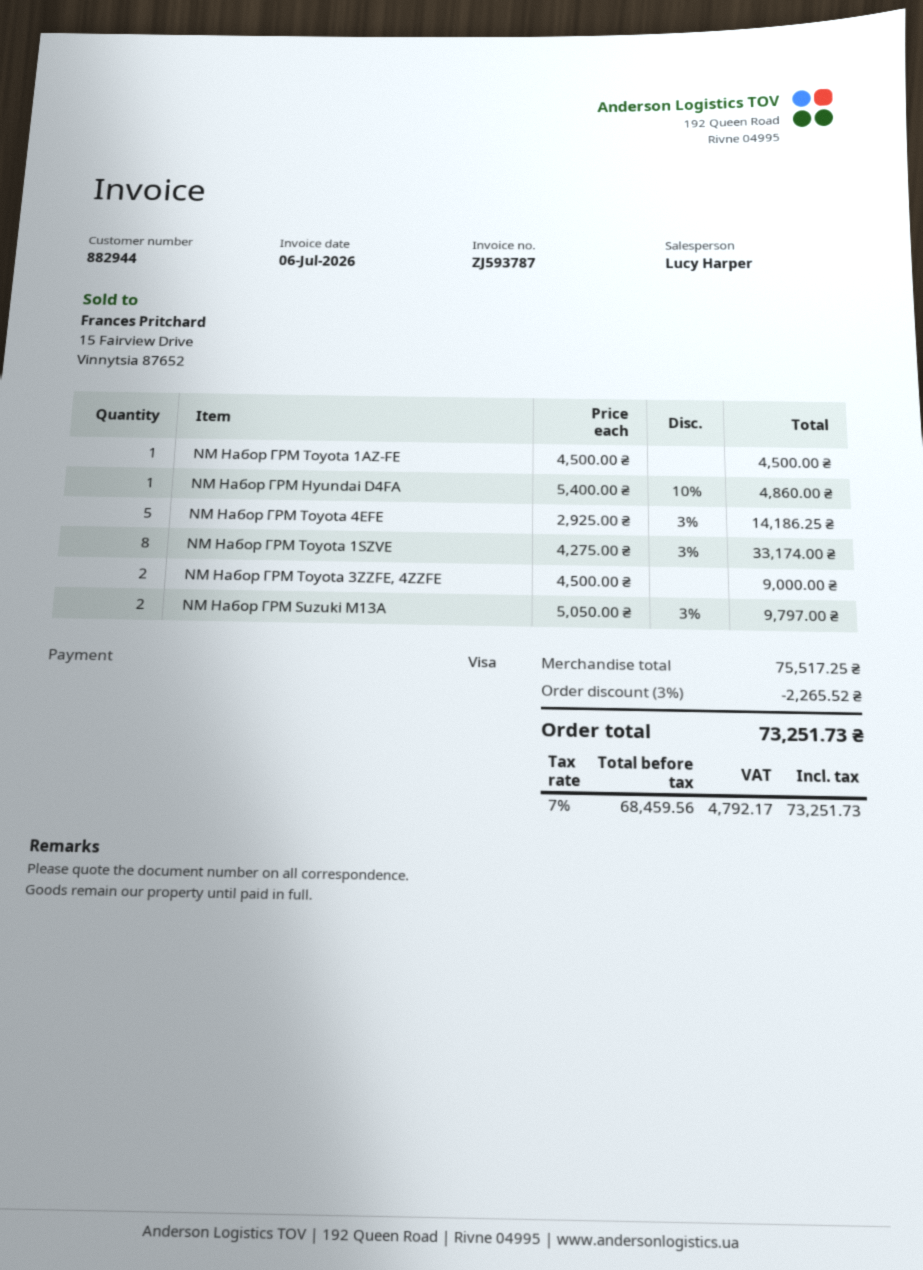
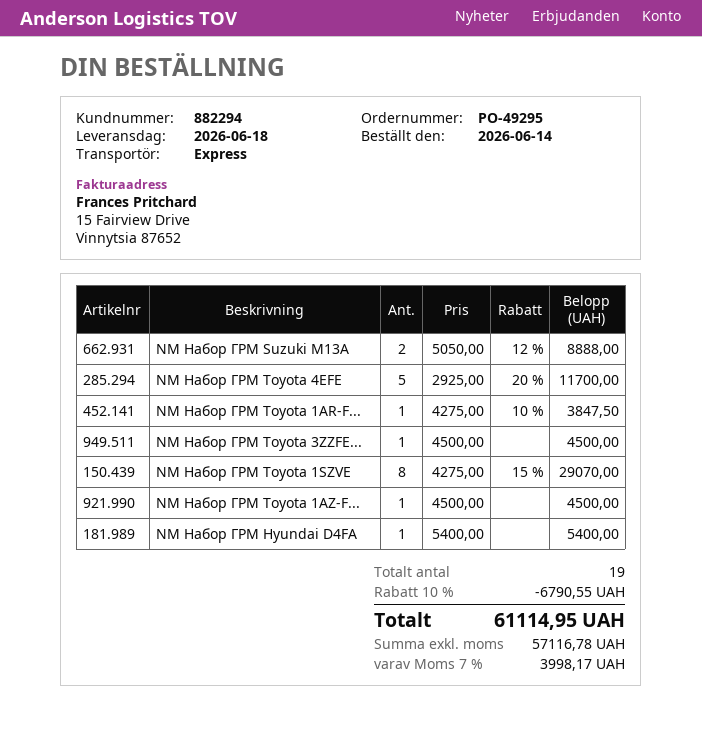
customer number: 882944 -> 882294
NM Набор ГРМ Hyundai D4FA: 1 x 5400.00 - 10% = 4860.00 -> 1 x 5400.00 = 5400.00
NM Набор ГРМ Toyota 4EFE: 5 x 2925.00 - 3% = 14186.25 -> 5 x 2925.00 - 20% = 11700.00
NM Набор ГРМ Toyota 1SZVE: 8 x 4275.00 - 3% = 33174.00 -> 8 x 4275.00 - 15% = 29070.00
NM Набор ГРМ Toyota 3ZZFE, 4ZZFE: 2 x 4500.00 = 9000.00 -> 1 x 4500.00 = 4500.00
NM Набор ГРМ Suzuki M13A: 2 x 5050.00 - 3% = 9797.00 -> 2 x 5050.00 - 12% = 8888.00
NM Набор ГРМ Toyota 1AR-F...: none -> 1 x 4275.00 - 10% = 3847.50
discount: 3% = 2265.52 -> 10% = 6790.55
net: 68459.56 -> 57116.78
tax: 7% = 4792.17 -> 7% = 3998.17
total: 73251.73 -> 61114.95

